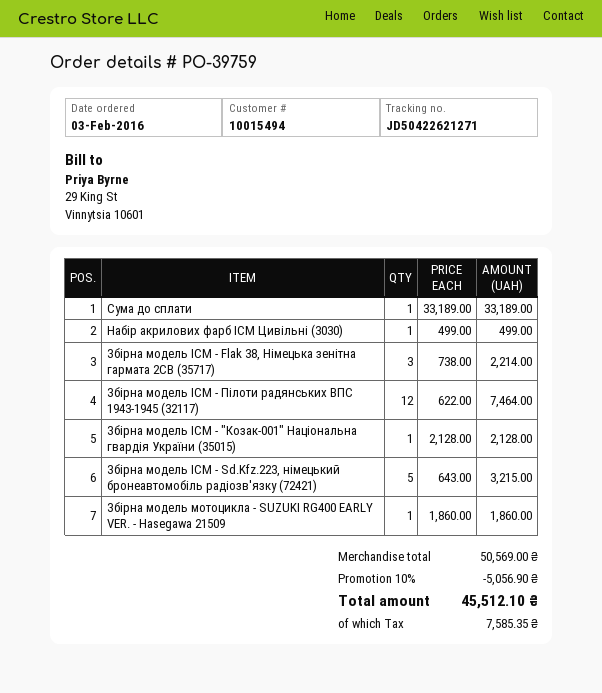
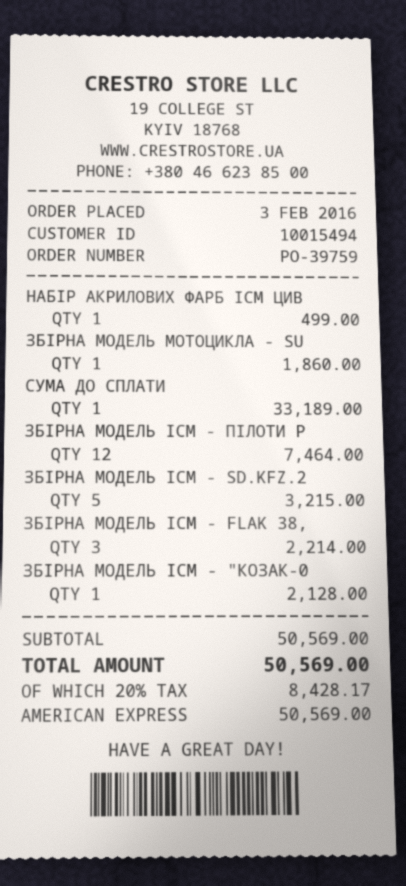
discount: 10% = 5056.90 -> none
tax: 7585.35 -> 8428.17
total: 45512.10 -> 50569.00

